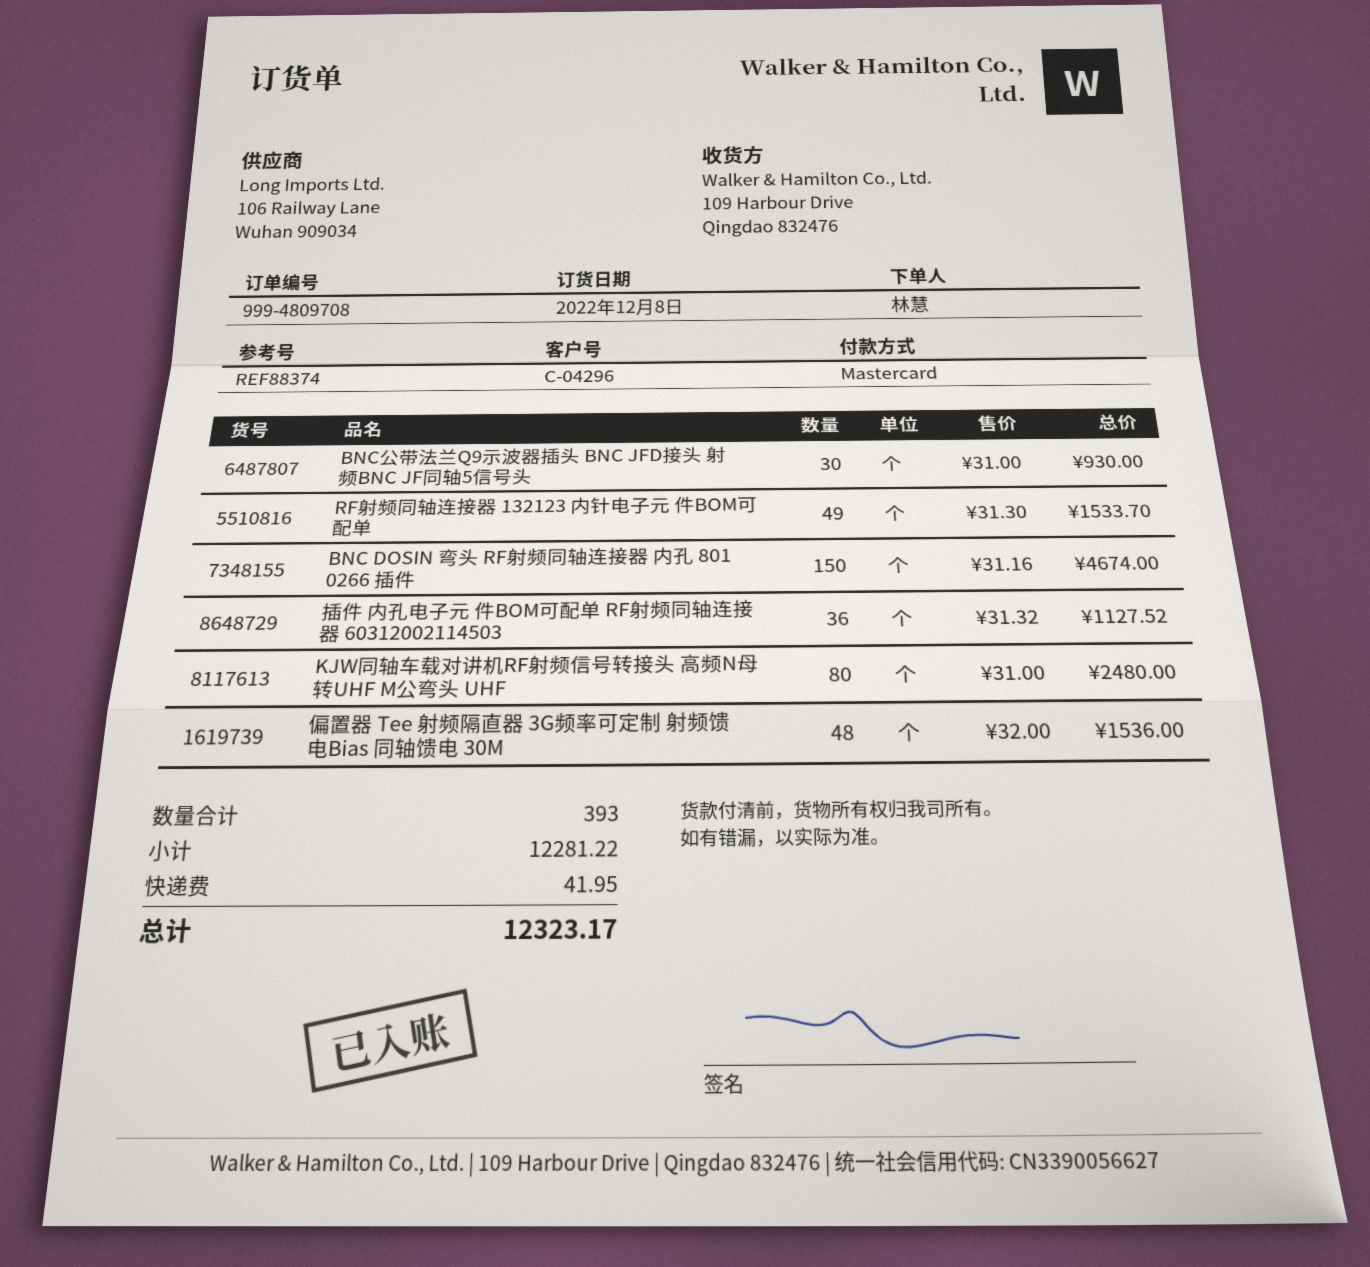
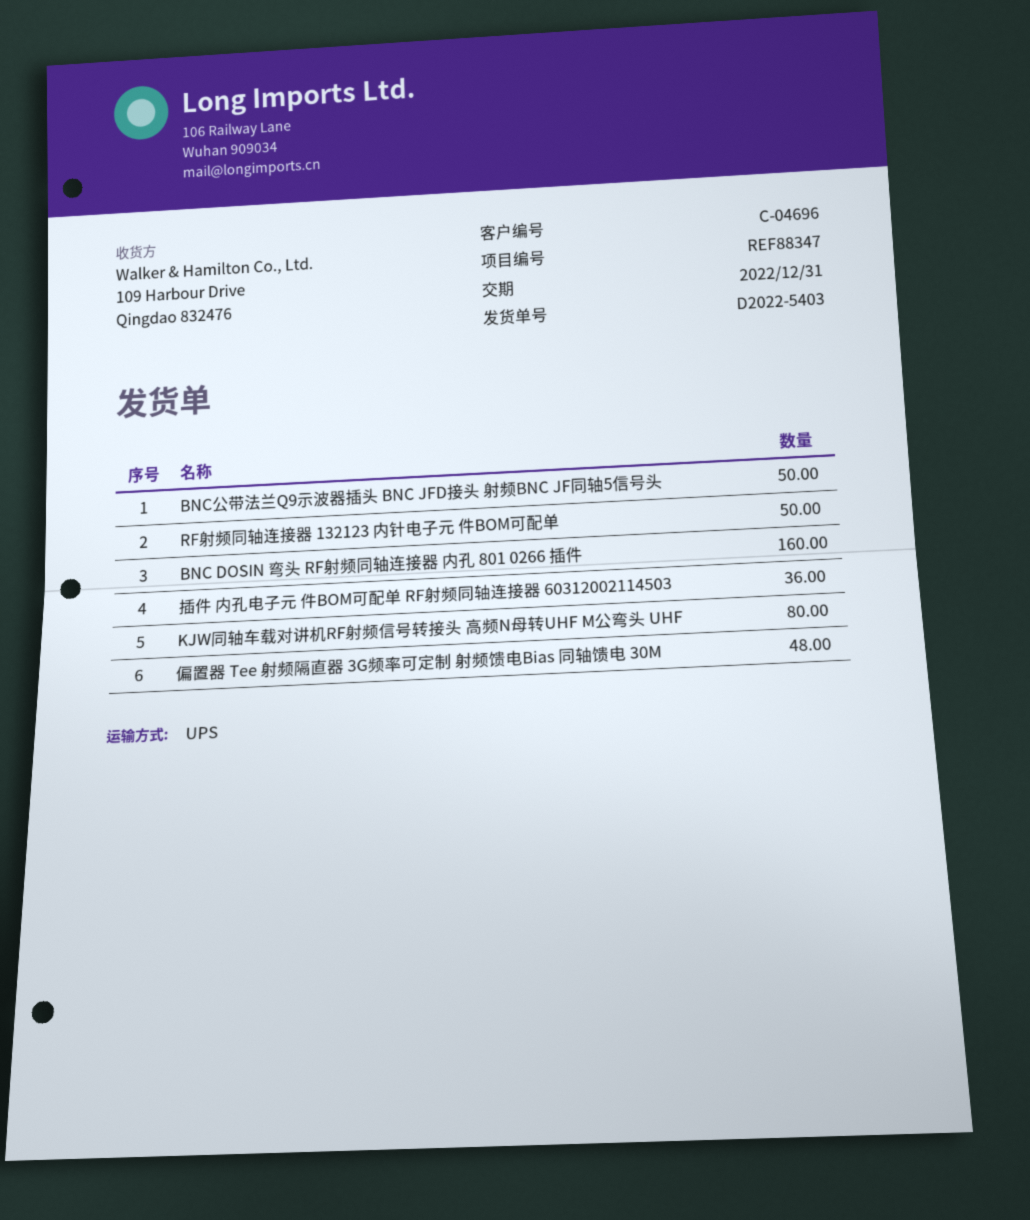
customer number: C-04296 -> C-04696
reference: REF88374 -> REF88347
BNC公带法兰Q9示波器插头 BNC JFD接头 射频BNC JF同轴5信号头: 30 -> 50
RF射频同轴连接器 132123 内针电子元 件BOM可配单: 49 -> 50
BNC DOSIN 弯头 RF射频同轴连接器 内孔 801 0266 插件: 150 -> 160

